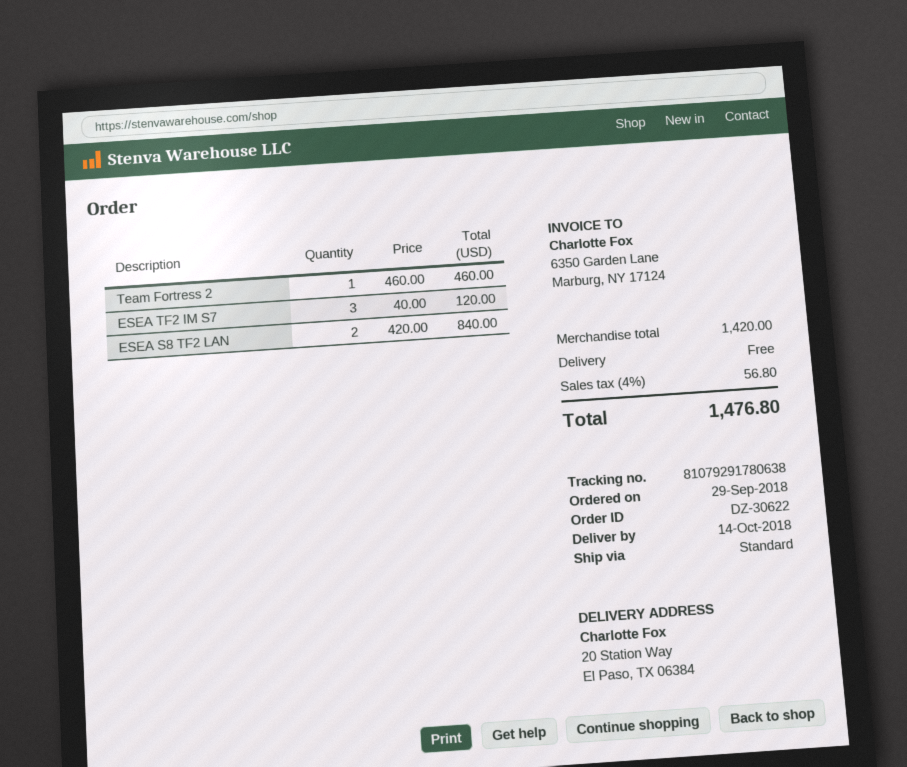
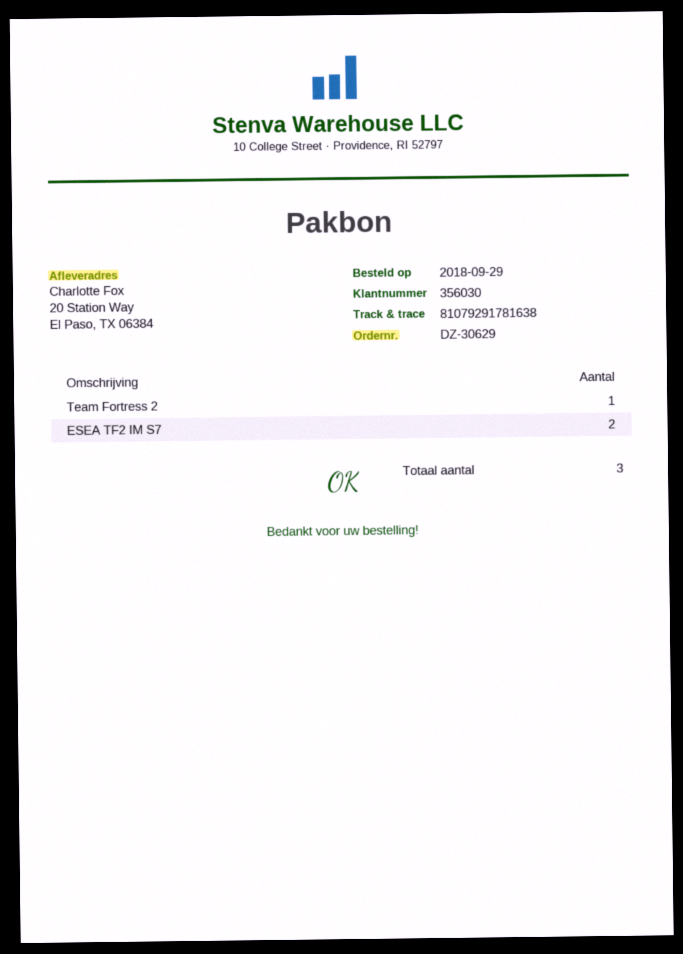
order number: DZ-30622 -> DZ-30629
tracking number: 81079291780638 -> 81079291781638
ESEA TF2 IM S7: 3 -> 2
ESEA S8 TF2 LAN: 2 -> none

